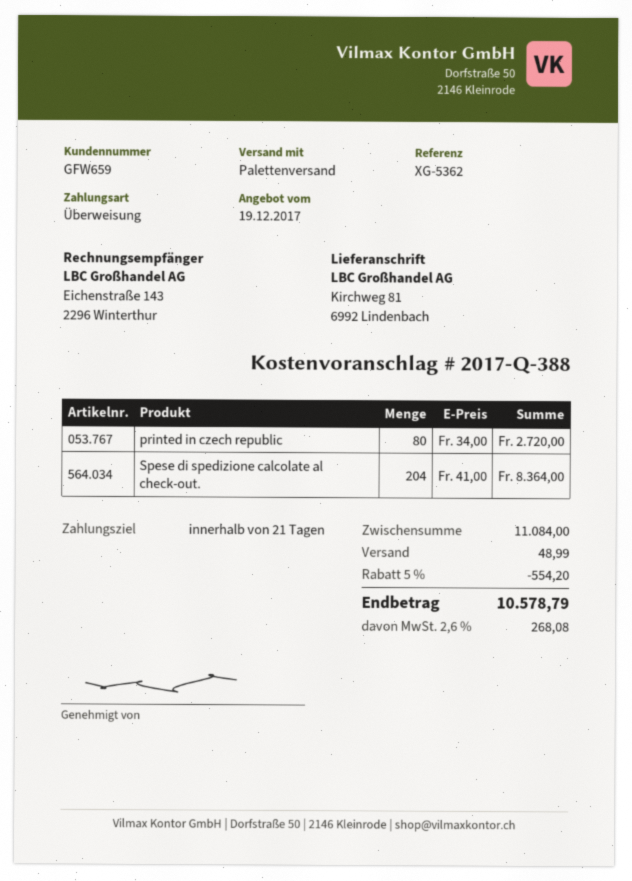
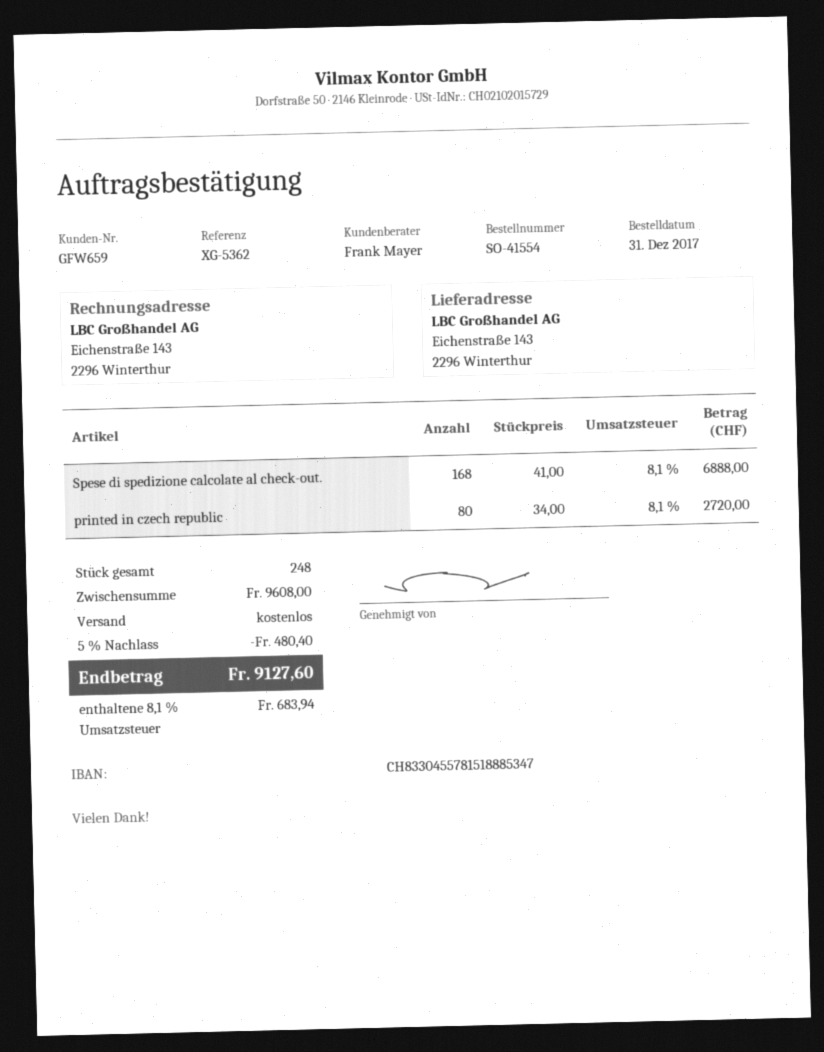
ship to: Kirchweg 81, 6992 Lindenbach -> Eichenstraße 143, 2296 Winterthur
Spese di spedizione calcolate al check-out.: 204 x 41.00 = 8364.00 -> 168 x 41.00 = 6888.00
subtotal: 11084.00 -> 9608.00
discount: 5% = 554.20 -> 5% = 480.40
shipping: 48.99 -> 0.00
tax: 2.6% = 268.08 -> 8.1% = 683.94
total: 10578.79 -> 9127.60

